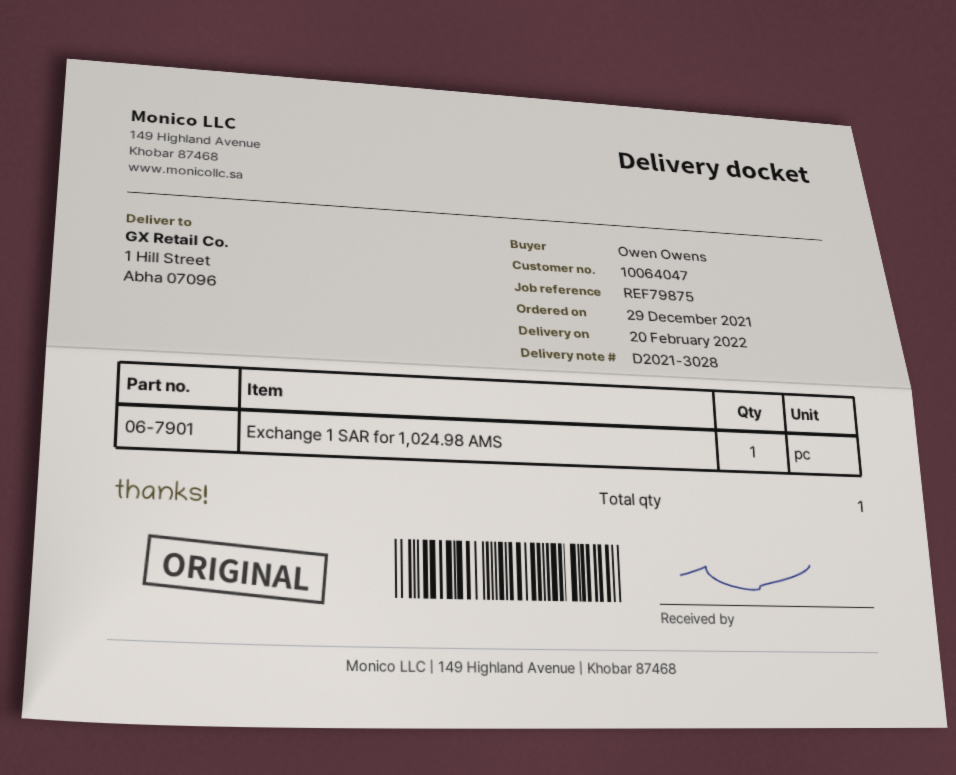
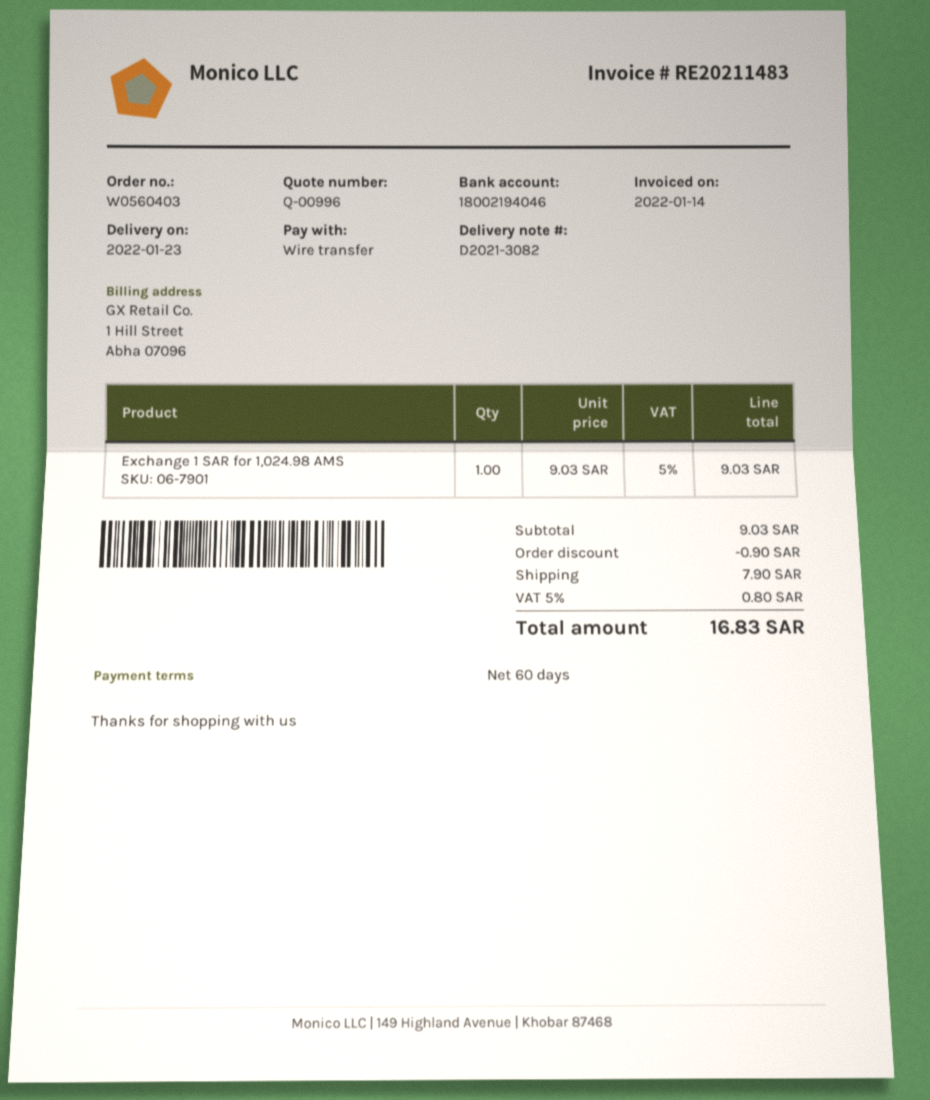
delivery note number: D2021-3028 -> D2021-3082
delivery date: 2022-02-20 -> 2022-01-23

